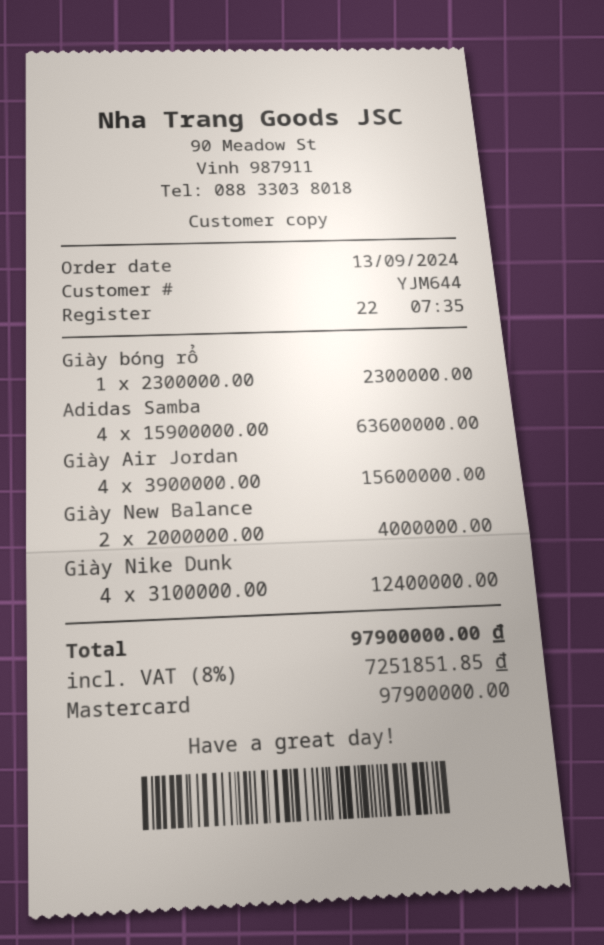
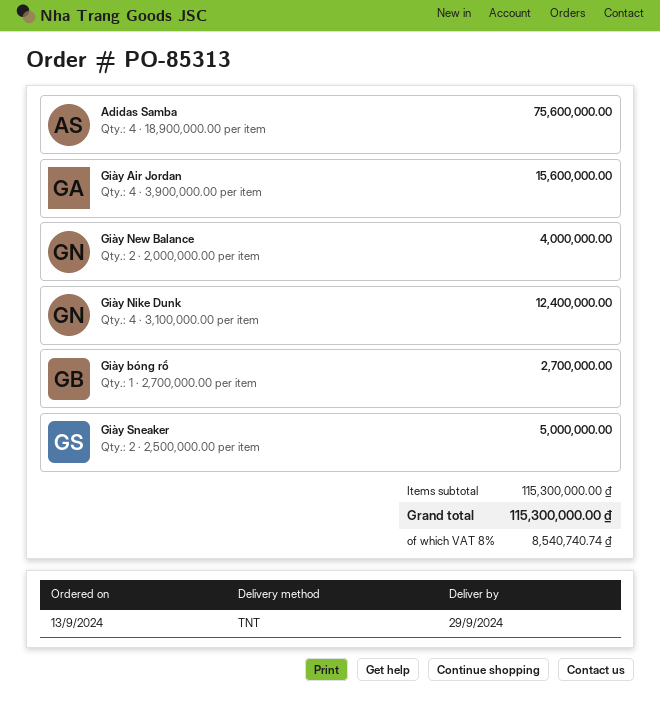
Giày bóng rổ: 1 x 2300000.00 = 2300000.00 -> 1 x 2700000.00 = 2700000.00
Adidas Samba: 4 x 15900000.00 = 63600000.00 -> 4 x 18900000.00 = 75600000.00
Giày Sneaker: none -> 2 x 2500000.00 = 5000000.00
tax: 8% = 7251851.85 -> 8% = 8540740.74
total: 97900000.00 -> 115300000.00

